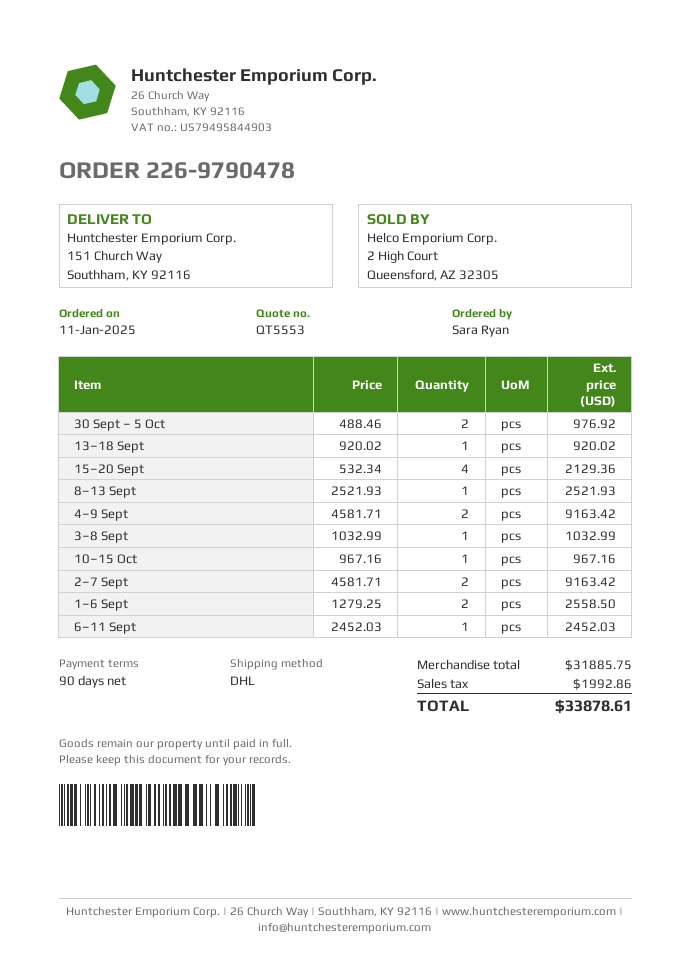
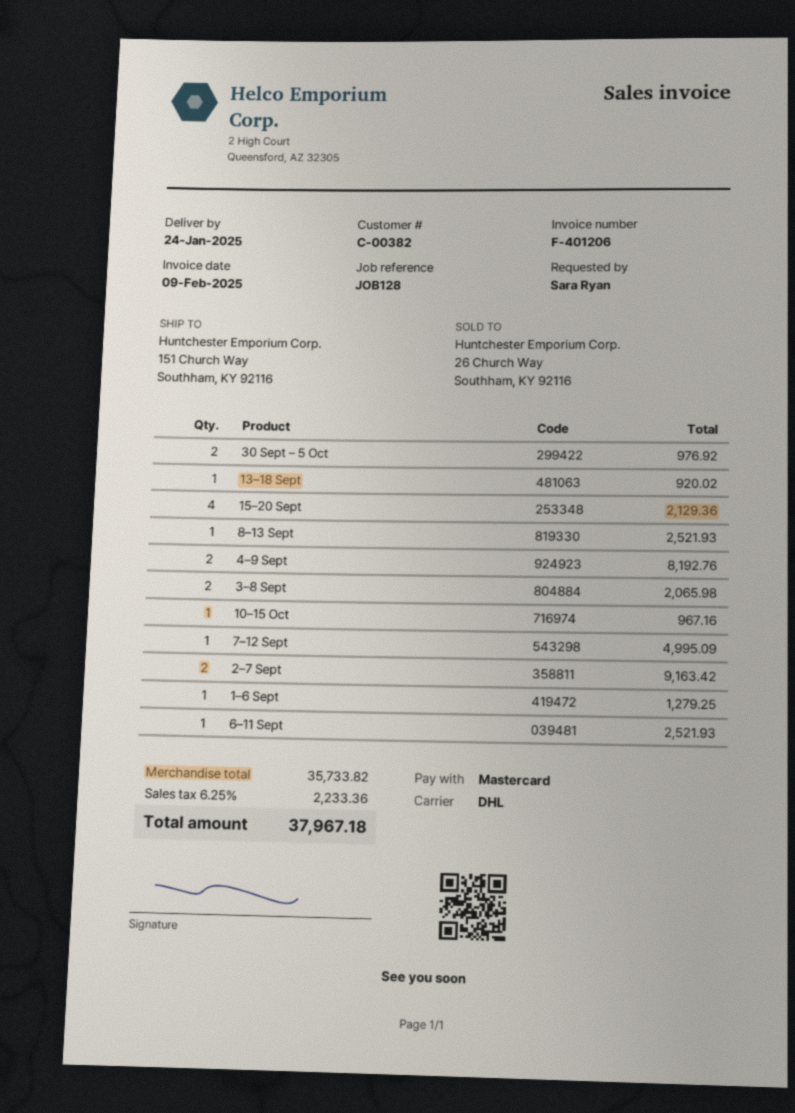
4–9 Sept: 2 for 9163.42 -> 2 for 8192.76
3–8 Sept: 1 for 1032.99 -> 2 for 2065.98
1–6 Sept: 2 for 2558.50 -> 1 for 1279.25
6–11 Sept: 1 for 2452.03 -> 1 for 2521.93
7–12 Sept: none -> 1 for 4995.09
subtotal: 31885.75 -> 35733.82
tax: 1992.86 -> 2233.36
total: 33878.61 -> 37967.18

